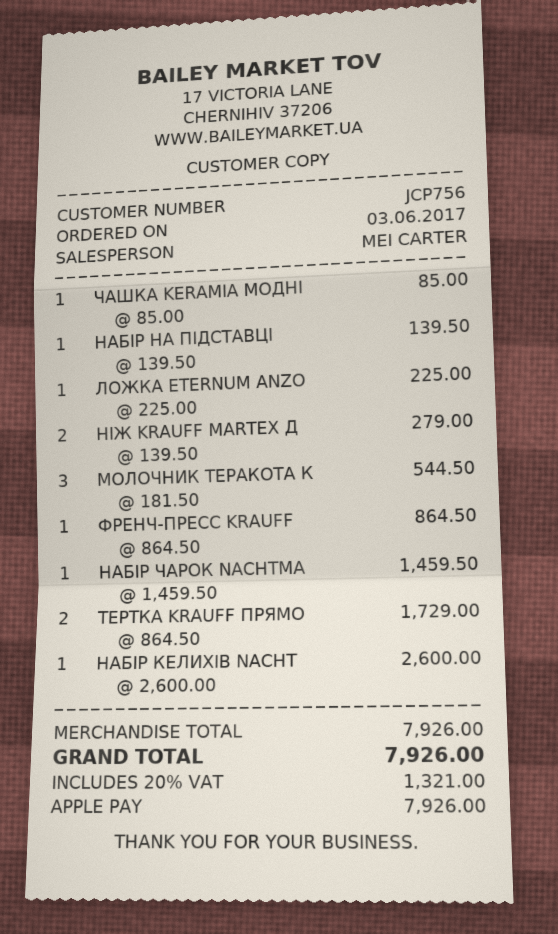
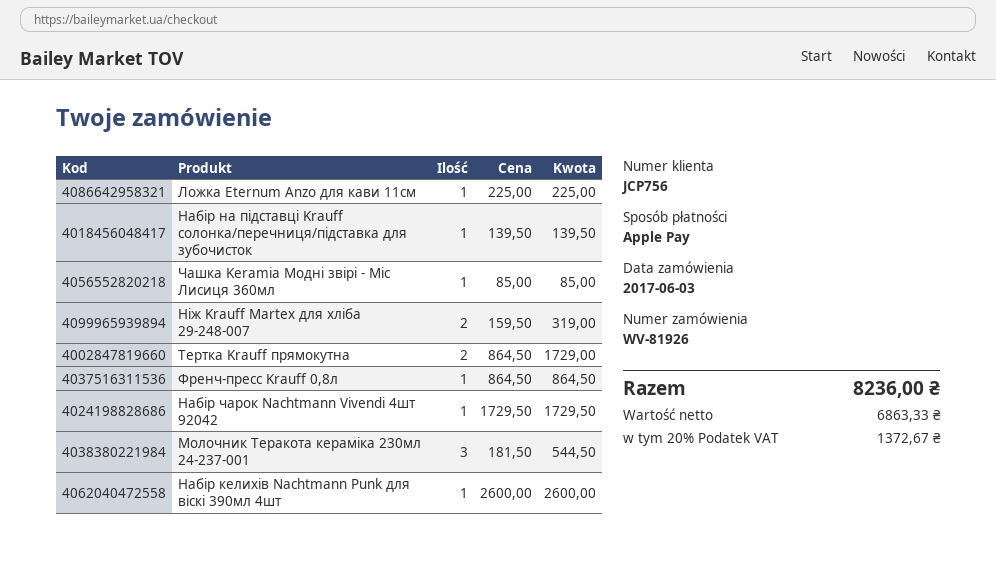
НІЖ KRAUFF MARTEX Д: 2 x 139.50 = 279.00 -> 2 x 159.50 = 319.00
НАБІР ЧАРОК NACHTMA: 1 x 1459.50 = 1459.50 -> 1 x 1729.50 = 1729.50
tax: 20% = 1321.00 -> 20% = 1372.67
total: 7926.00 -> 8236.00

